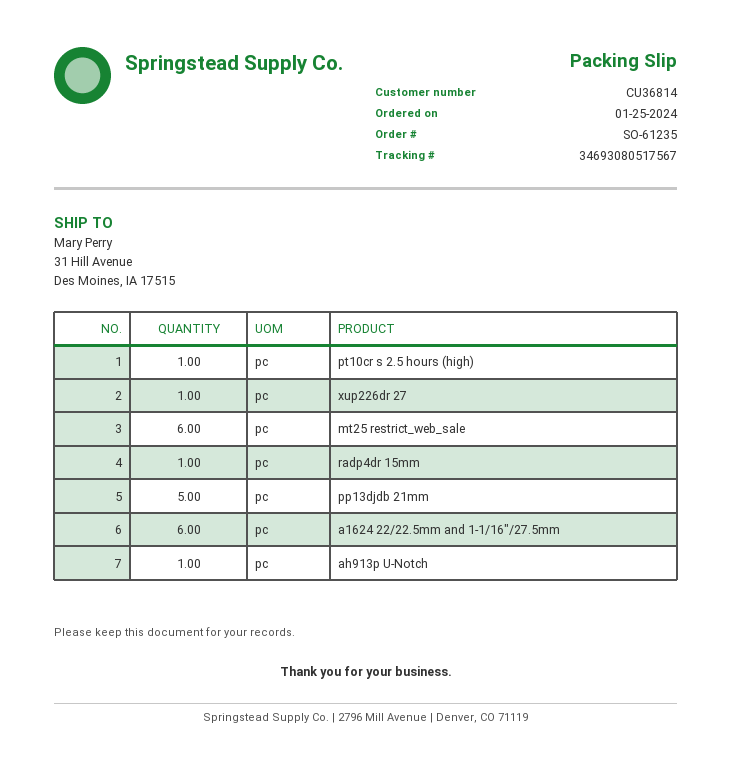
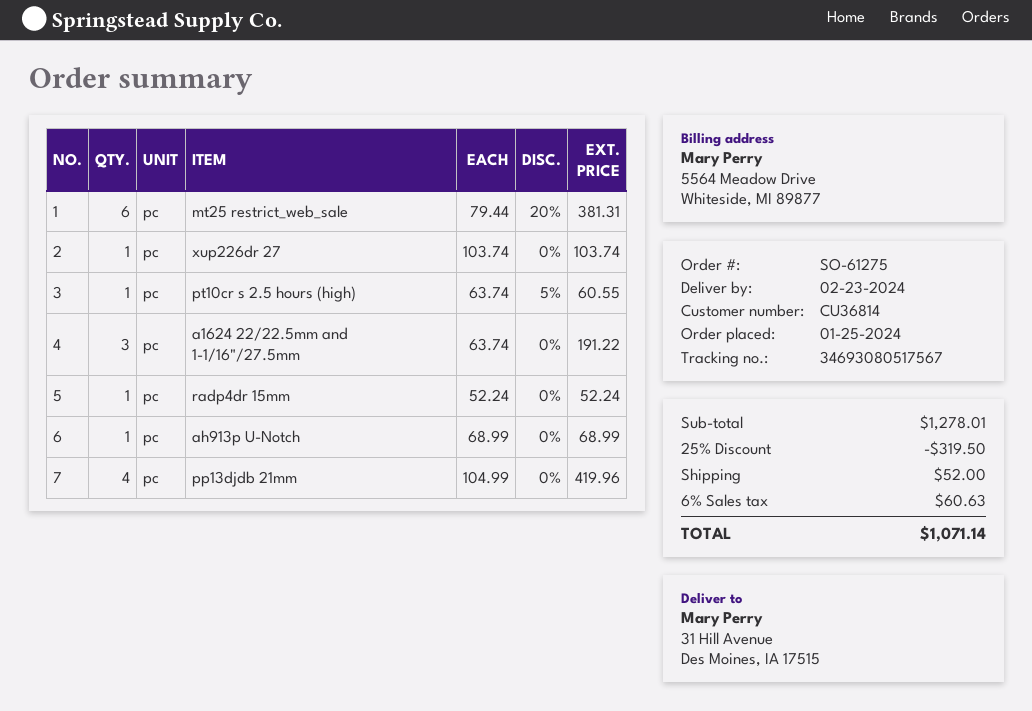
order number: SO-61235 -> SO-61275
pp13djdb 21mm: 5 -> 4
a1624 22/22.5mm and 1-1/16"/27.5mm: 6 -> 3

